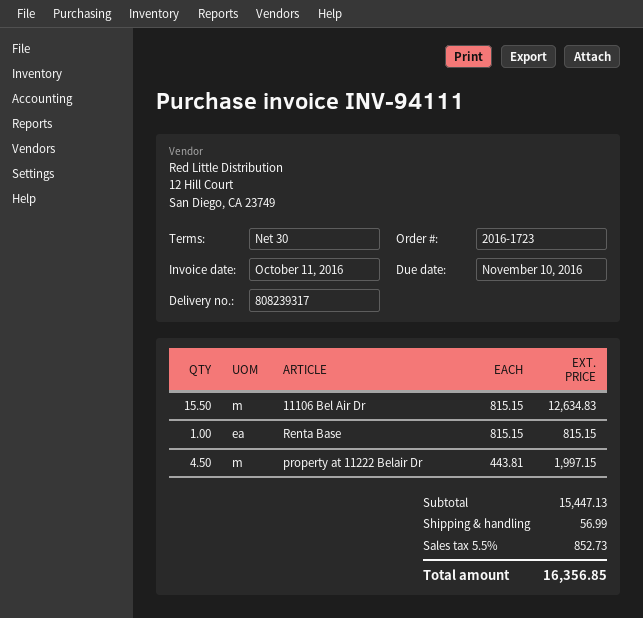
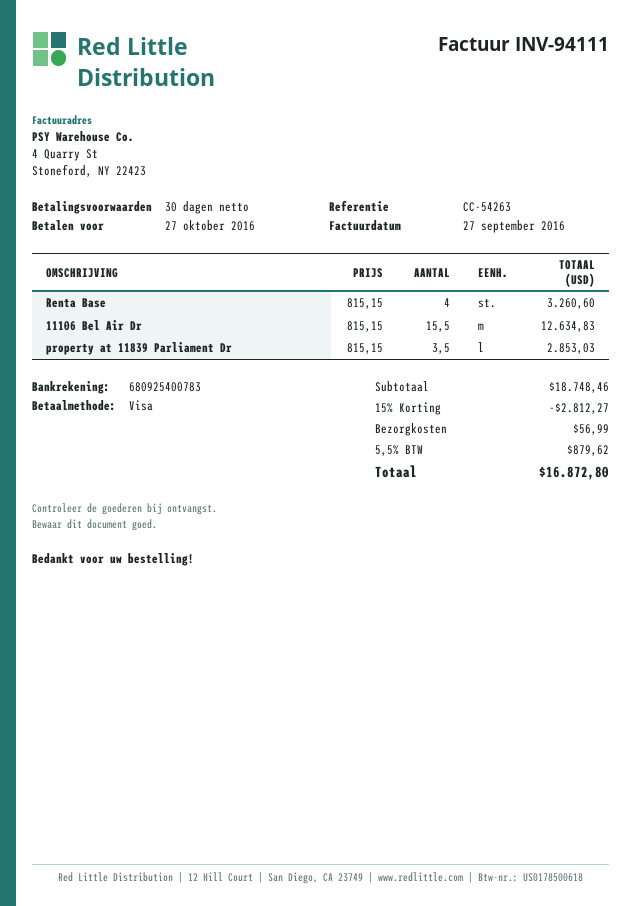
invoice date: 2016-10-11 -> 2016-09-27
due date: 2016-11-10 -> 2016-10-27
Renta Base: 1 x 815.15 = 815.15 -> 4 x 815.15 = 3260.60
property at 11222 Belair Dr: 4.5 x 443.81 = 1997.15 -> none
property at 11839 Parliament Dr: none -> 3.5 x 815.15 = 2853.03
subtotal: 15447.13 -> 18748.46
discount: none -> 15% = 2812.27
tax: 5.5% = 852.73 -> 5.5% = 879.62
total: 16356.85 -> 16872.80

